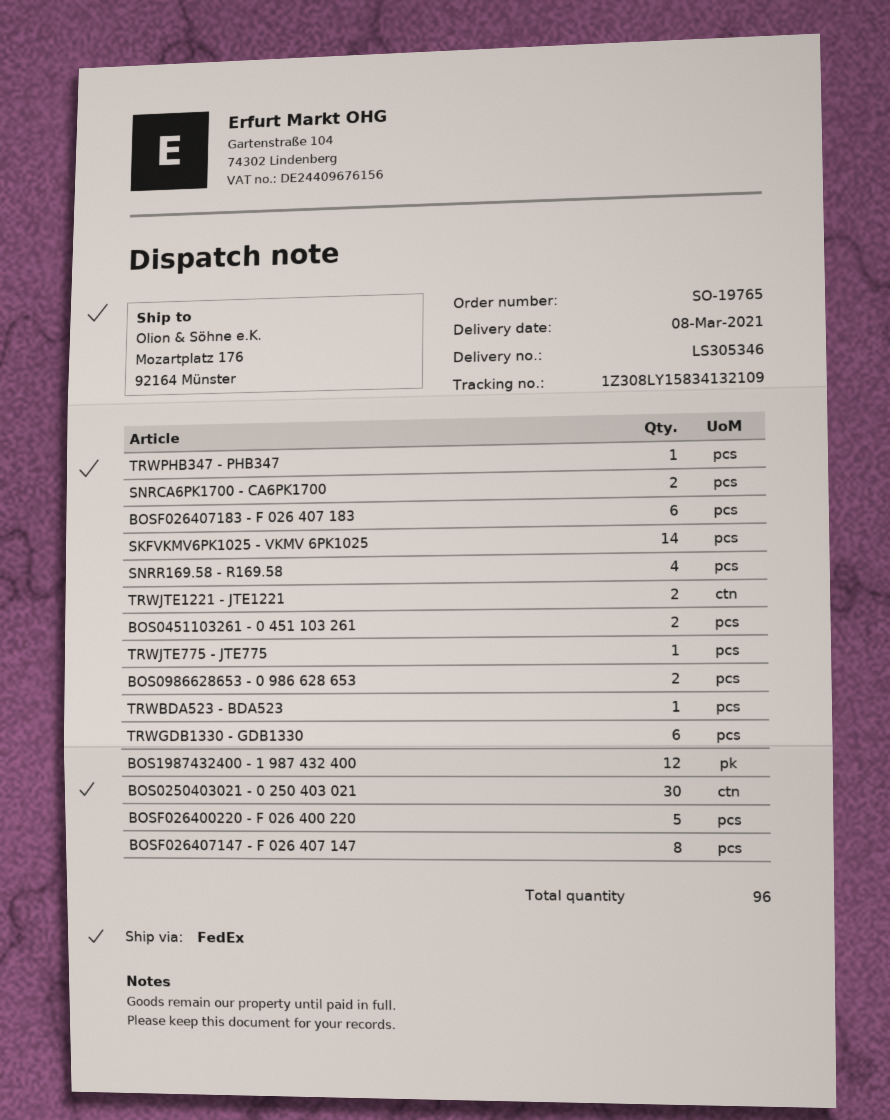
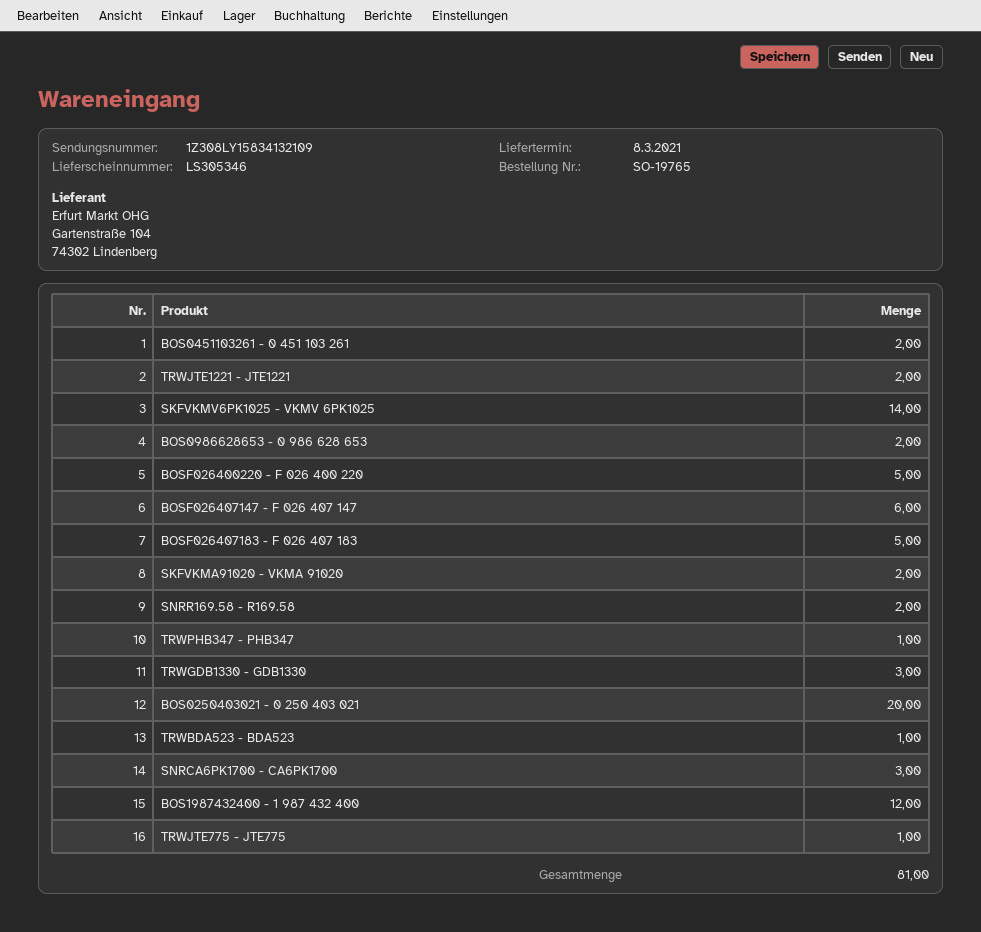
SNRCA6PK1700 - CA6PK1700: 2 -> 3
BOSF026407183 - F 026 407 183: 6 -> 5
SNRR169.58 - R169.58: 4 -> 2
TRWGDB1330 - GDB1330: 6 -> 3
BOS0250403021 - 0 250 403 021: 30 -> 20
BOSF026407147 - F 026 407 147: 8 -> 6
SKFVKMA91020 - VKMA 91020: none -> 2
total quantity: 96 -> 81

